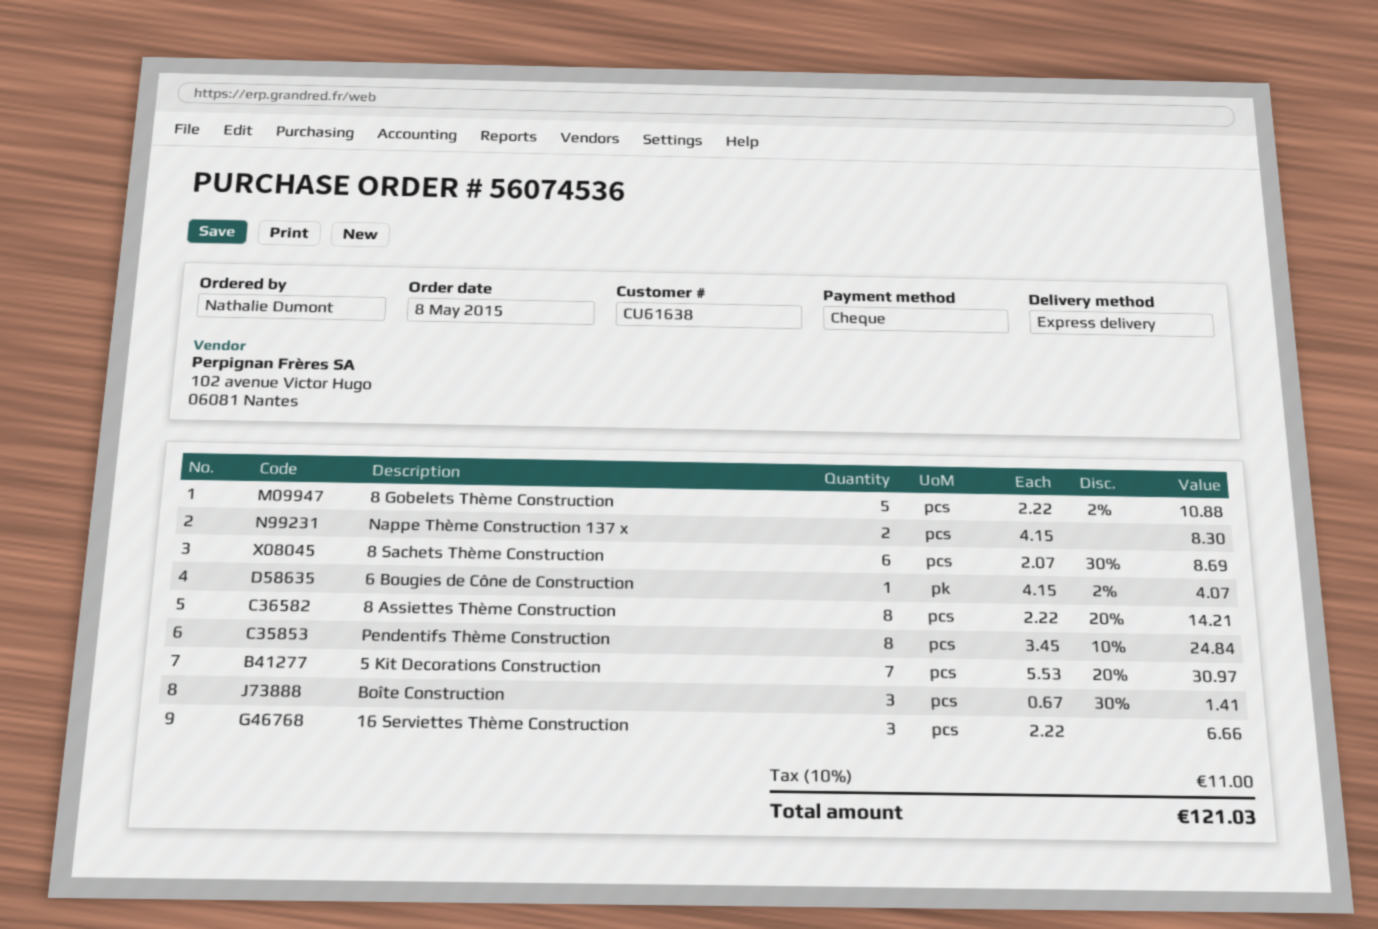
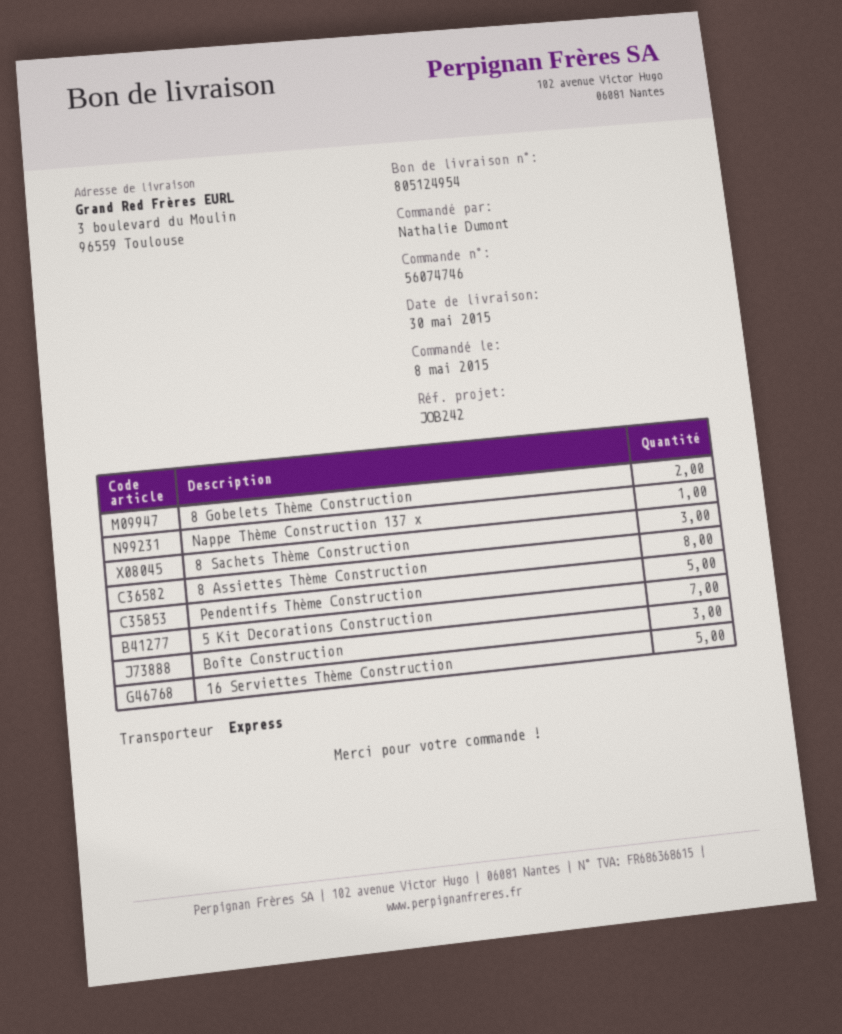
order number: 56074536 -> 56074746
8 Gobelets Thème Construction: 5 -> 2
Nappe Thème Construction 137 x: 2 -> 1
8 Sachets Thème Construction: 6 -> 3
6 Bougies de Cône de Construction: 1 -> none
Pendentifs Thème Construction: 8 -> 5
16 Serviettes Thème Construction: 3 -> 5

